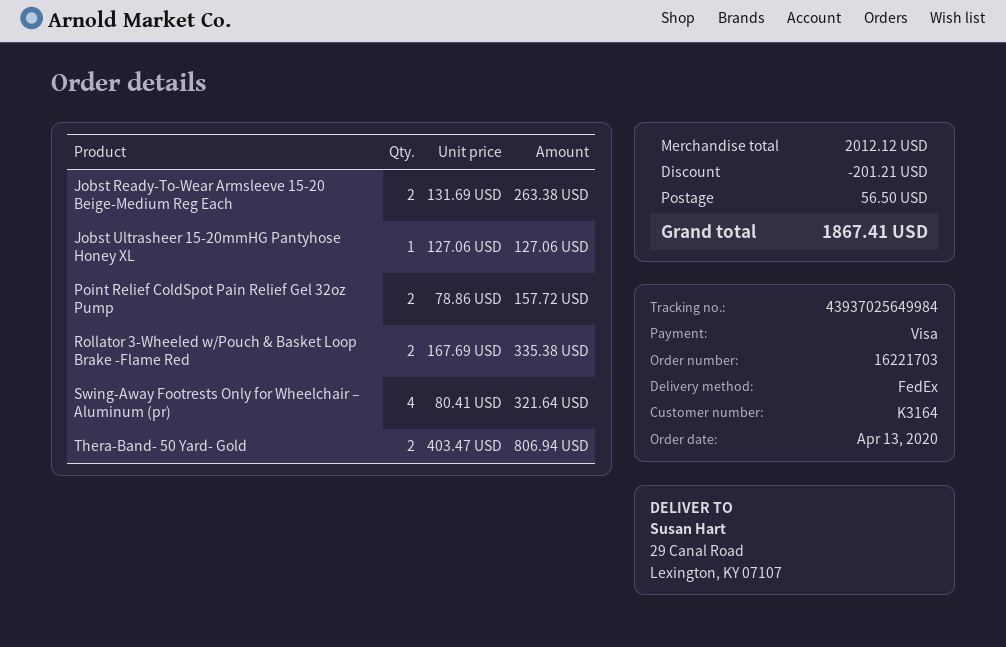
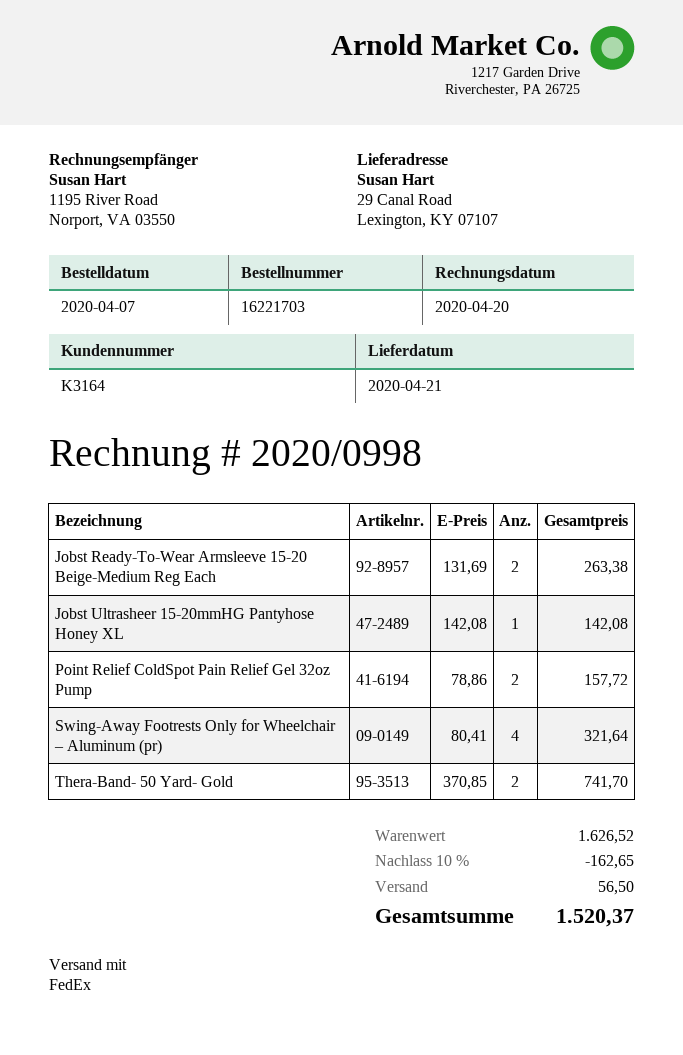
order date: 2020-04-13 -> 2020-04-07
Jobst Ultrasheer 15-20mmHG Pantyhose Honey XL: 1 x 127.06 = 127.06 -> 1 x 142.08 = 142.08
Rollator 3-Wheeled w/Pouch & Basket Loop Brake -Flame Red: 2 x 167.69 = 335.38 -> none
Thera-Band- 50 Yard- Gold: 2 x 403.47 = 806.94 -> 2 x 370.85 = 741.70
subtotal: 2012.12 -> 1626.52
discount: 201.21 -> 162.65
total: 1867.41 -> 1520.37

